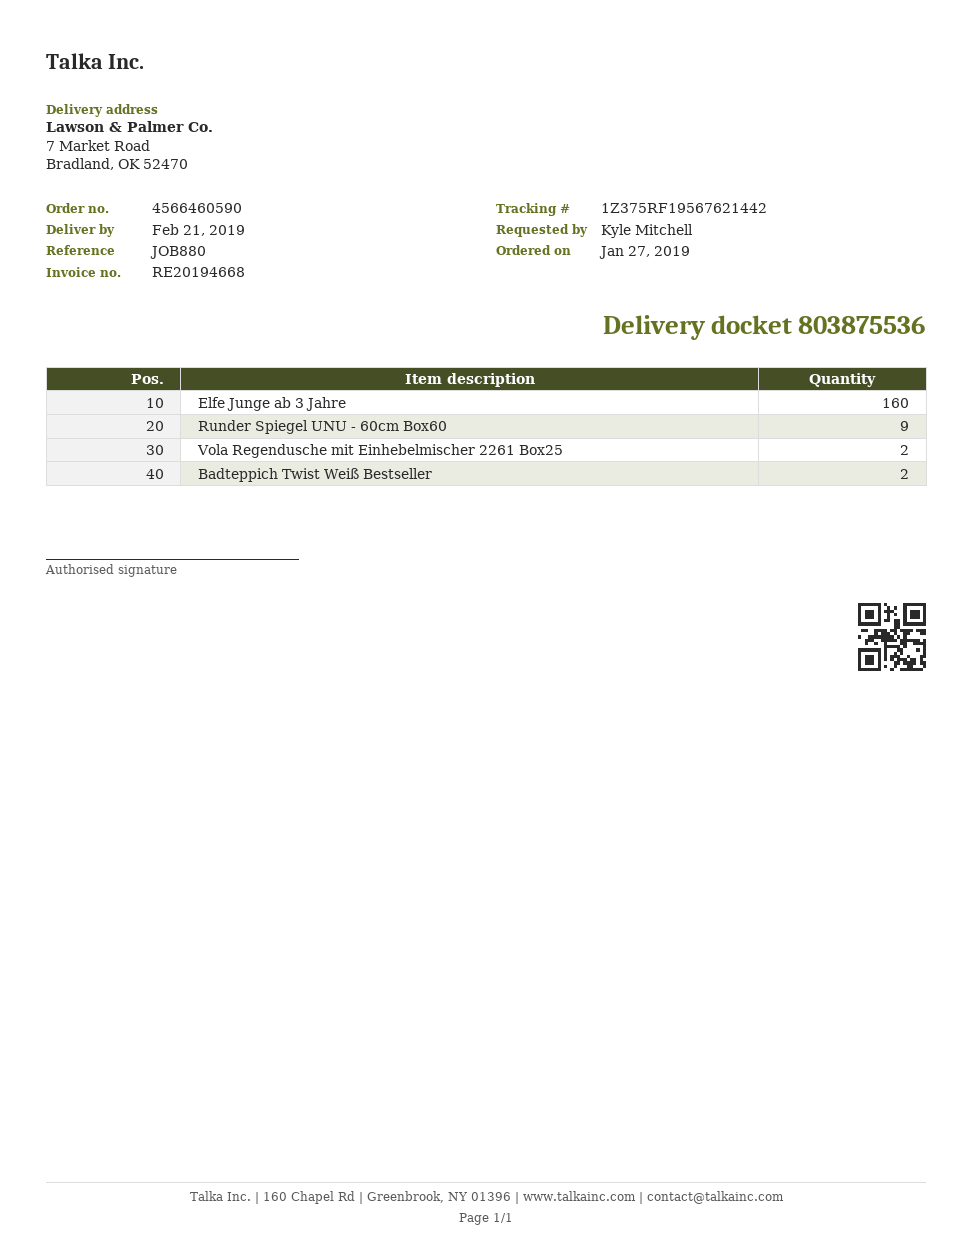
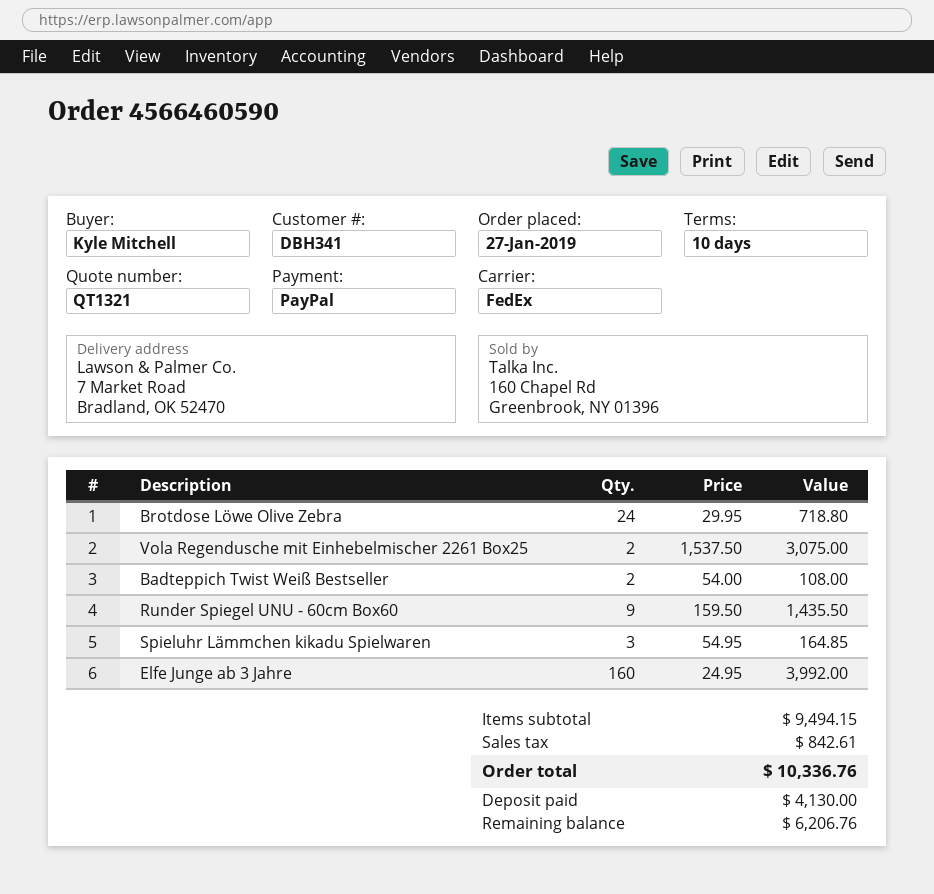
Brotdose Löwe Olive Zebra: none -> 24
Spieluhr Lämmchen kikadu Spielwaren: none -> 3

